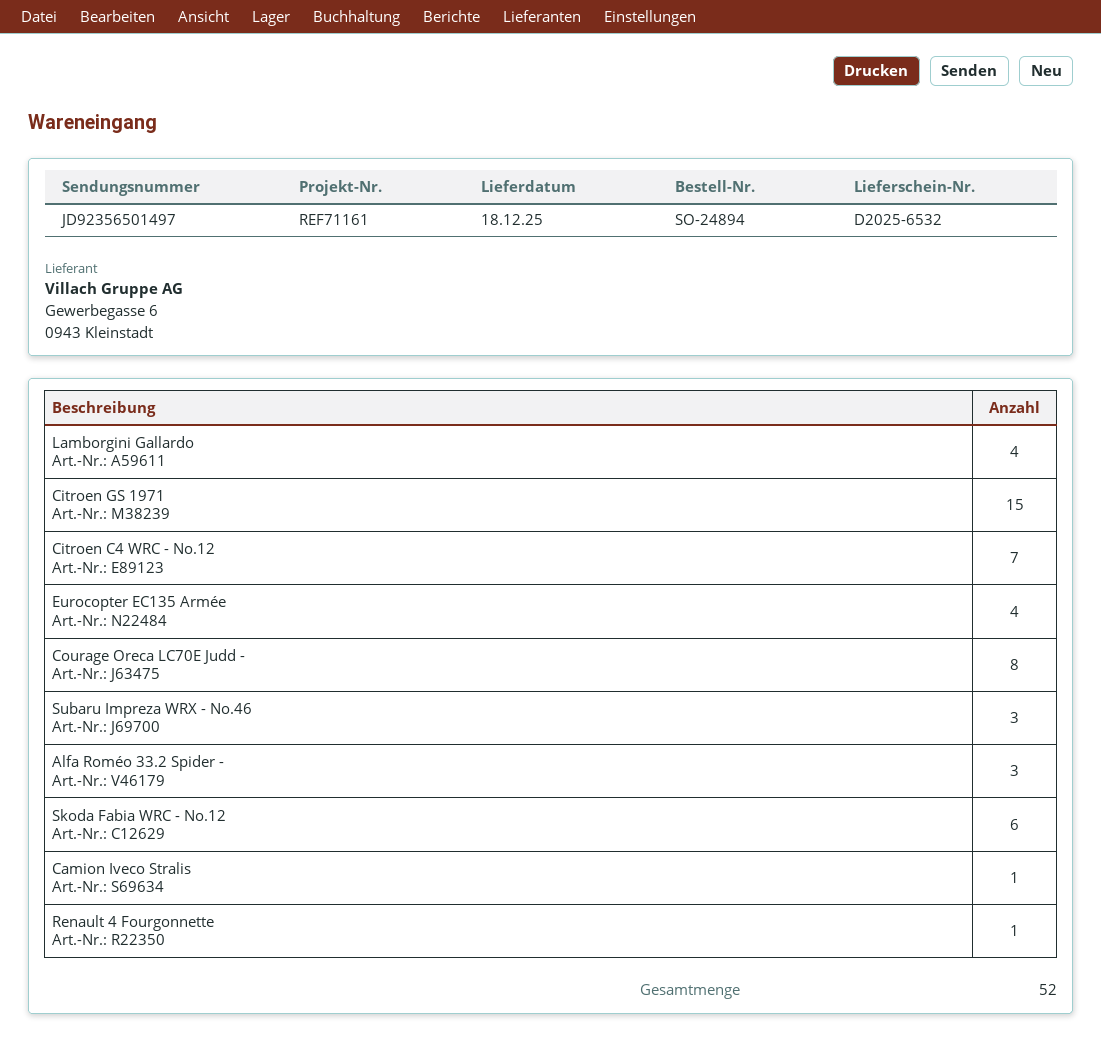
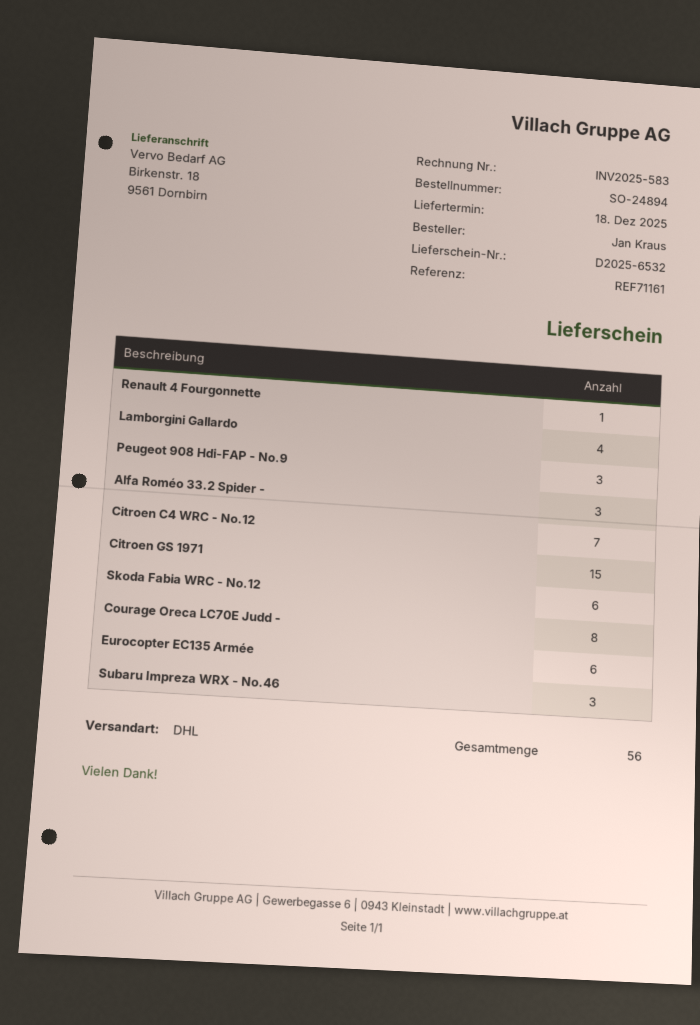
Eurocopter EC135 Armée: 4 -> 6
Camion Iveco Stralis: 1 -> none
Peugeot 908 Hdi-FAP - No.9: none -> 3
total quantity: 52 -> 56

